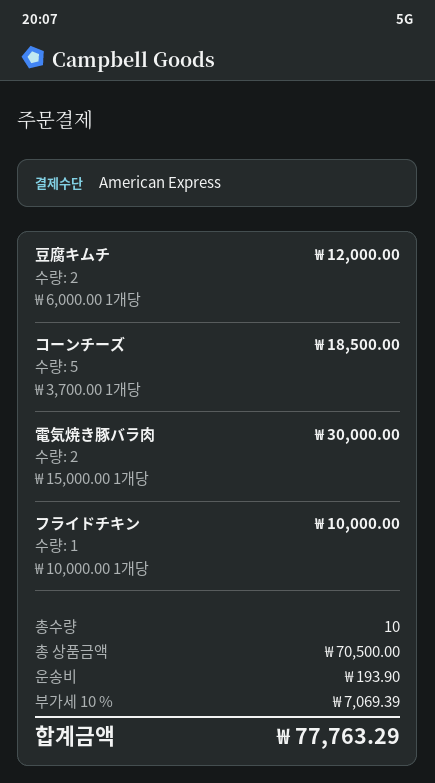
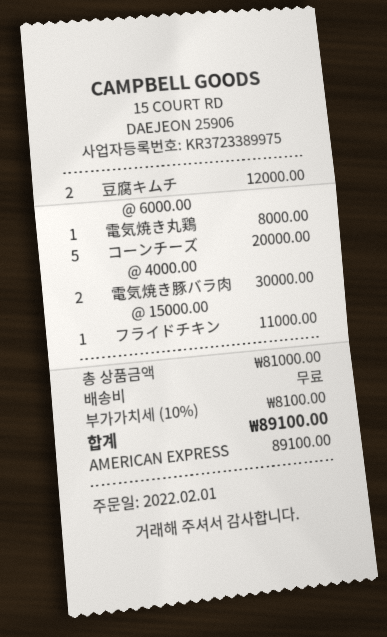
コーンチーズ: 5 x 3700.00 = 18500.00 -> 5 x 4000.00 = 20000.00
フライドチキン: 1 x 10000.00 = 10000.00 -> 1 x 11000.00 = 11000.00
電気焼き丸鶏: none -> 1 x 8000.00 = 8000.00
subtotal: 70500.00 -> 81000.00
shipping: 193.90 -> 0.00
tax: 10% = 7069.39 -> 10% = 8100.00
total: 77763.29 -> 89100.00

